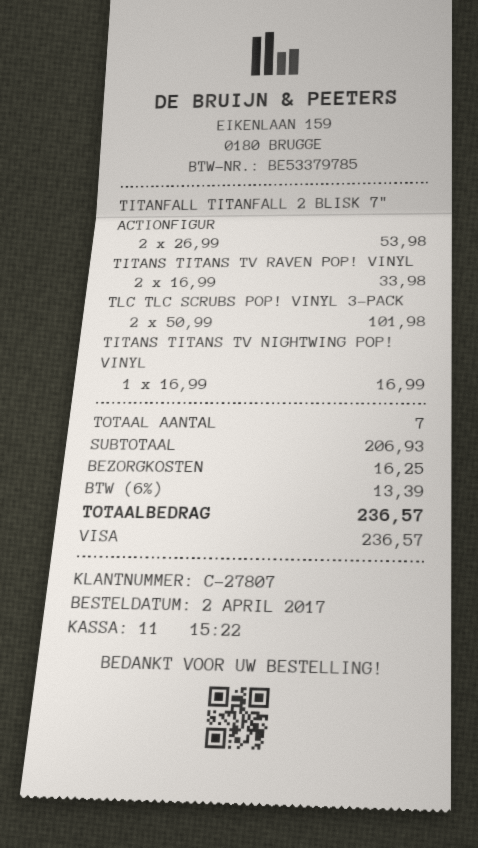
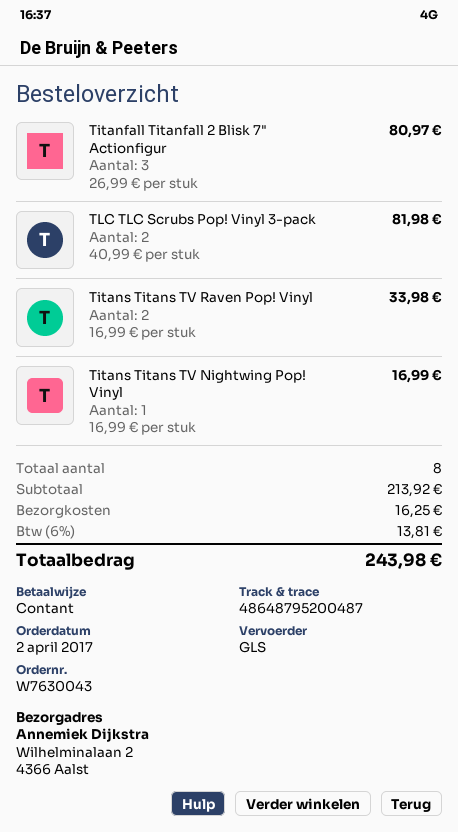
payment method: Visa -> cash
TITANFALL TITANFALL 2 BLISK 7" ACTIONFIGUR: 2 x 26.99 = 53.98 -> 3 x 26.99 = 80.97
TLC TLC SCRUBS POP! VINYL 3-PACK: 2 x 50.99 = 101.98 -> 2 x 40.99 = 81.98
total quantity: 7 -> 8
subtotal: 206.93 -> 213.92
tax: 6% = 13.39 -> 6% = 13.81
total: 236.57 -> 243.98

